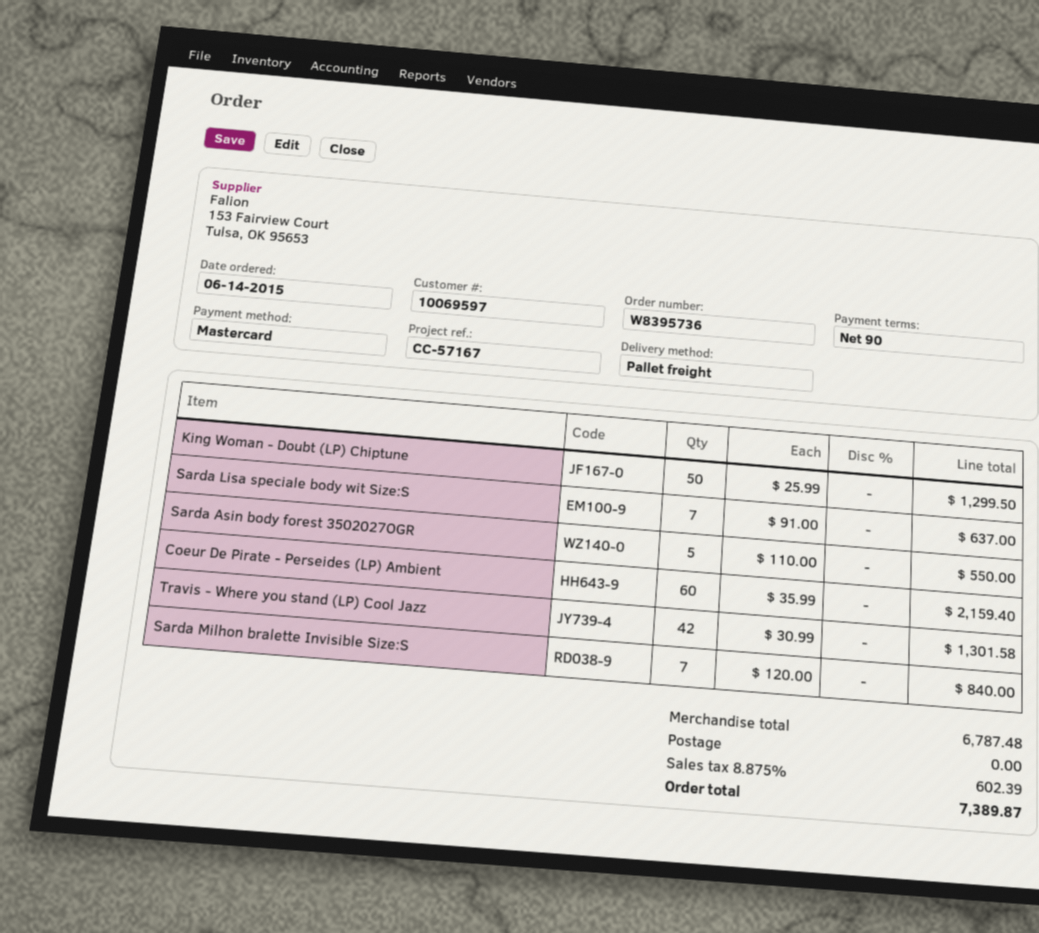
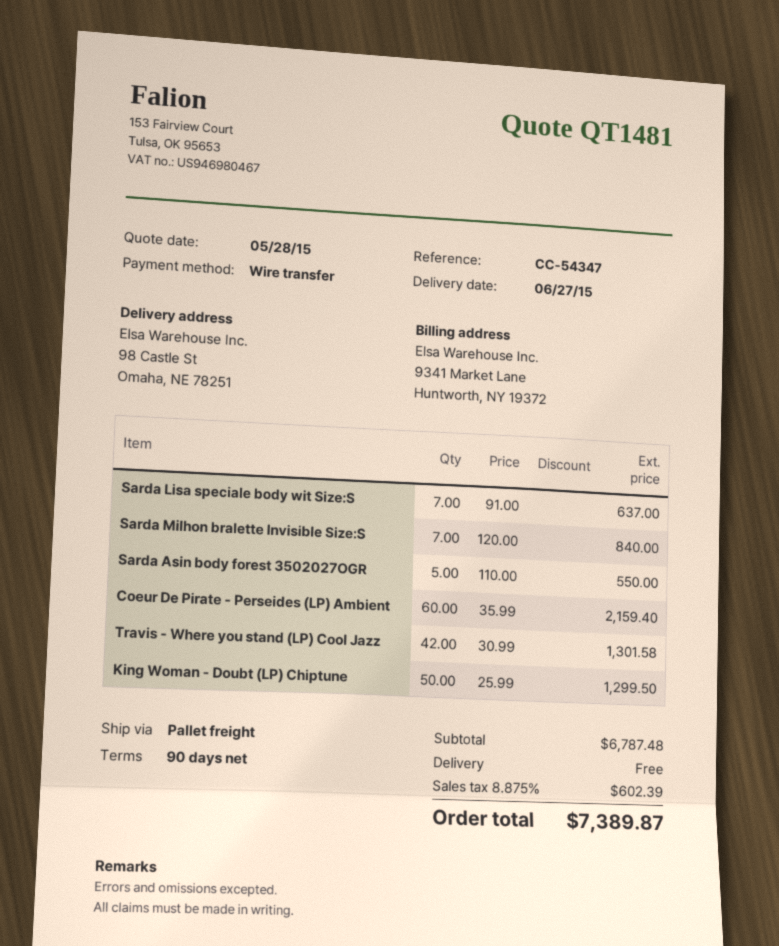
reference: CC-57167 -> CC-54347
payment method: Mastercard -> bank transfer

